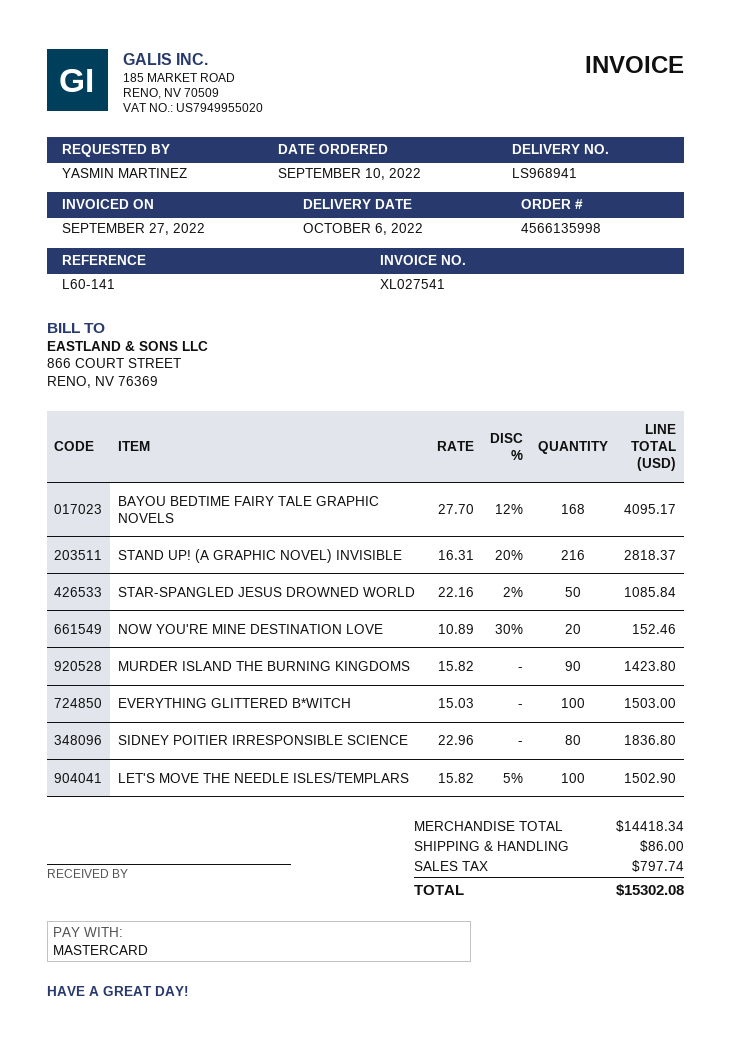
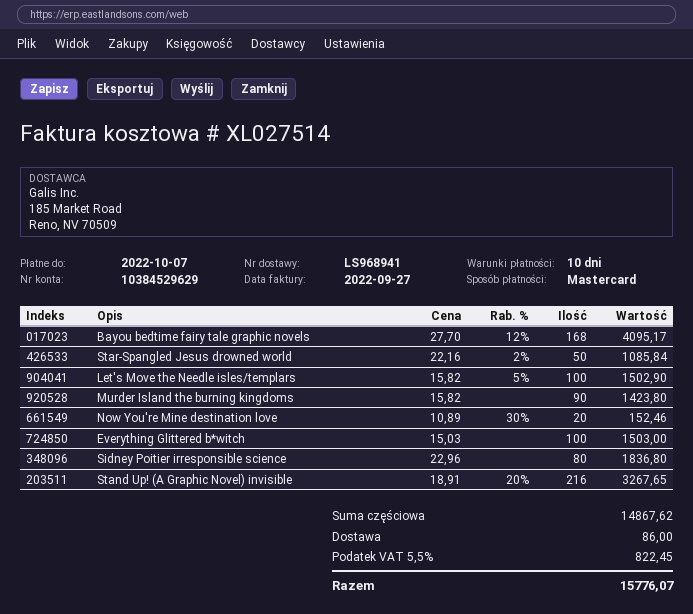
invoice number: XL027541 -> XL027514
STAND UP! (A GRAPHIC NOVEL) INVISIBLE: 216 x 16.31 - 20% = 2818.37 -> 216 x 18.91 - 20% = 3267.65
subtotal: 14418.34 -> 14867.62
tax: 797.74 -> 822.45
total: 15302.08 -> 15776.07

